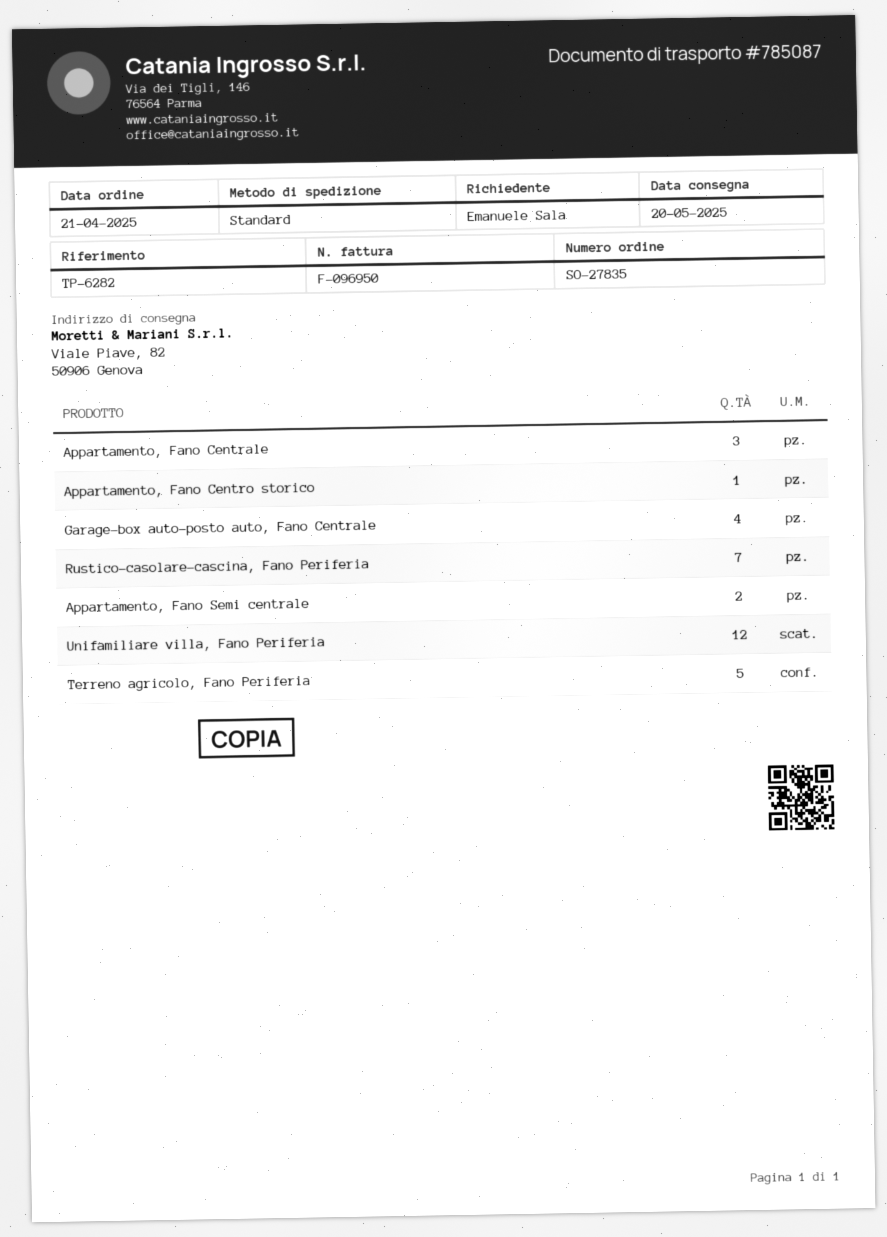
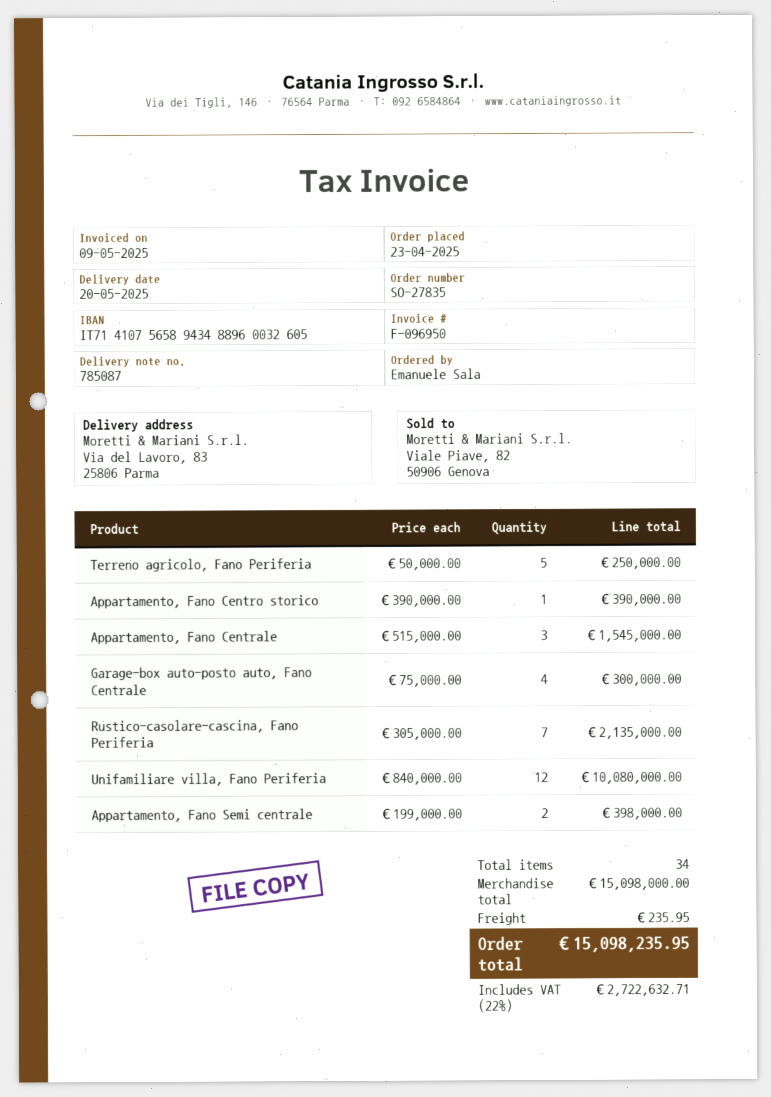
order date: 2025-04-21 -> 2025-04-23
ship to: Viale Piave, 82, 50906 Genova -> Via del Lavoro, 83, 25806 Parma

